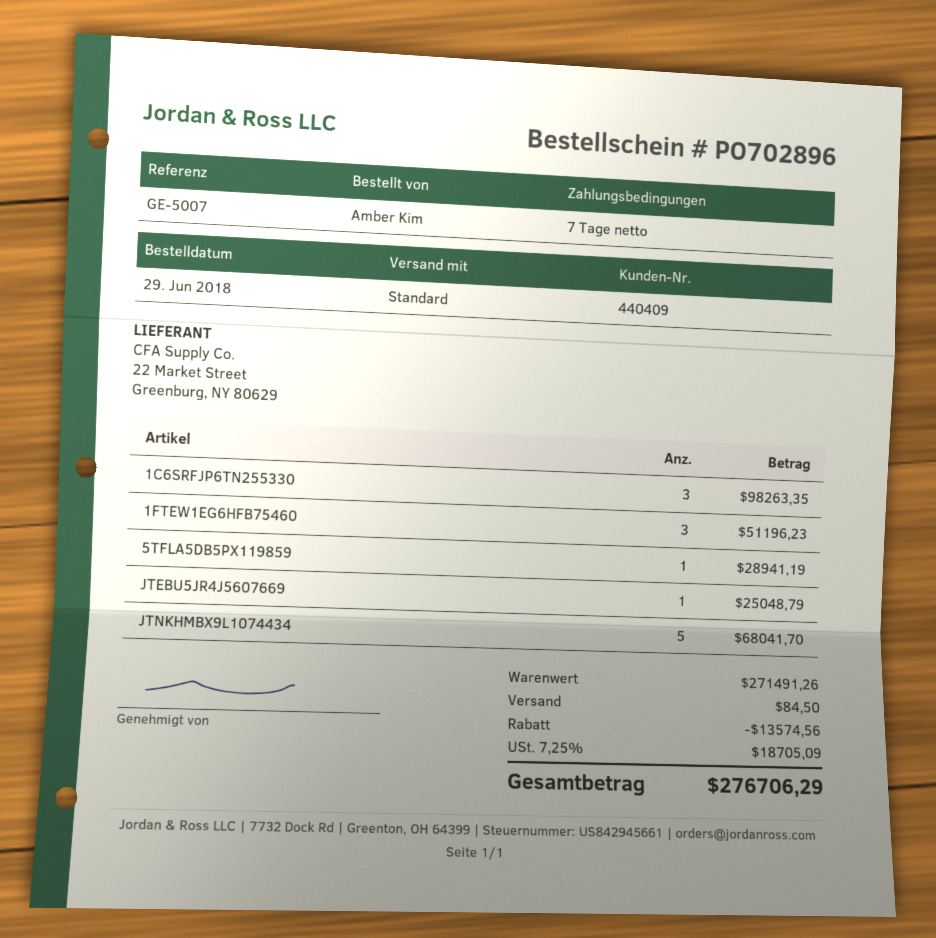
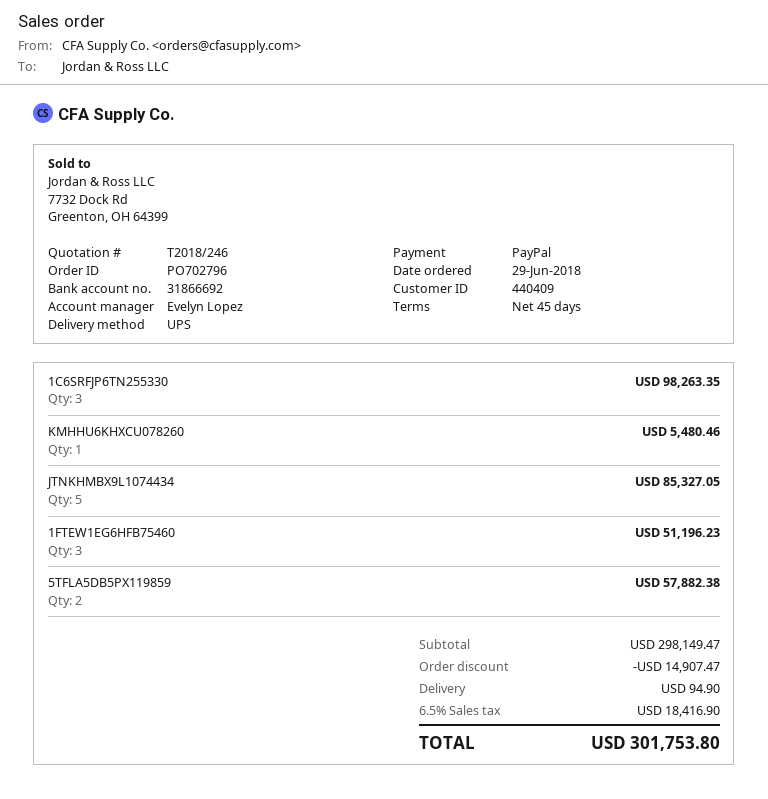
order number: PO702896 -> PO702796
payment terms: 7 days -> 45 days
shipping method: standard -> UPS
5TFLA5DB5PX119859: 1 for 28941.19 -> 2 for 57882.38
JTEBU5JR4J5607669: 1 for 25048.79 -> none
JTNKHMBX9L1074434: 5 for 68041.70 -> 5 for 85327.05
KMHHU6KHXCU078260: none -> 1 for 5480.46
subtotal: 271491.26 -> 298149.47
discount: 13574.56 -> 14907.47
shipping: 84.50 -> 94.90
tax: 7.25% = 18705.09 -> 6.5% = 18416.90
total: 276706.29 -> 301753.80

